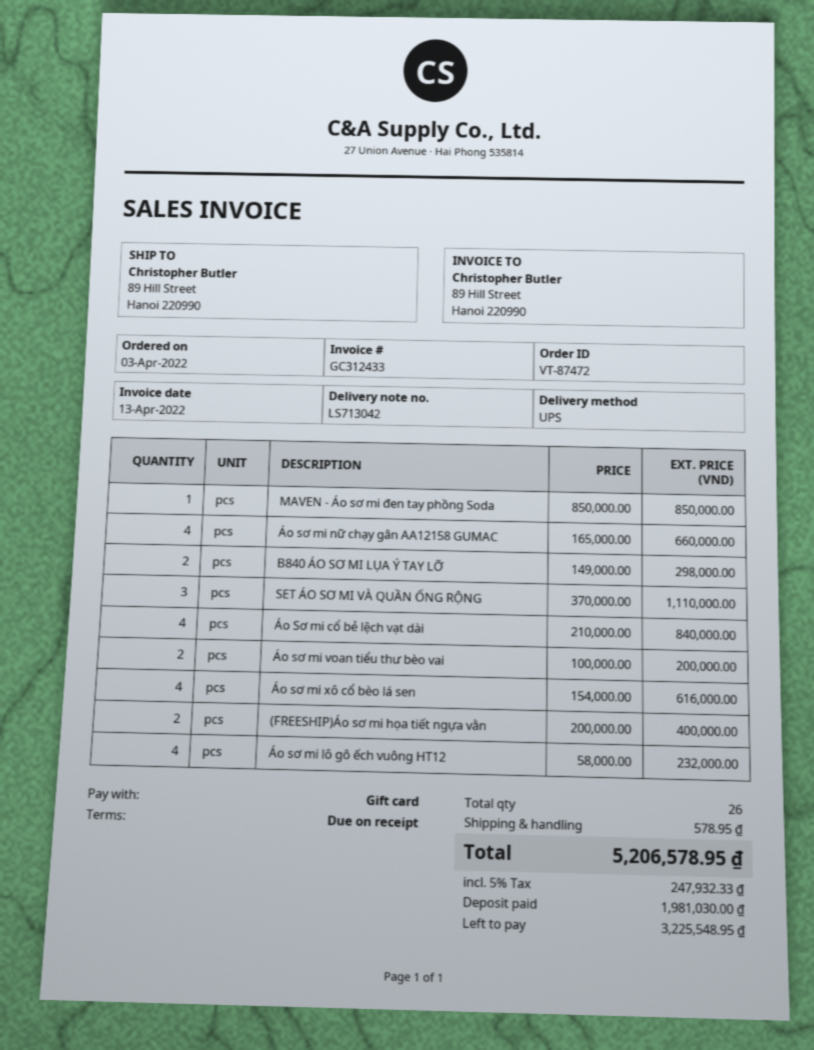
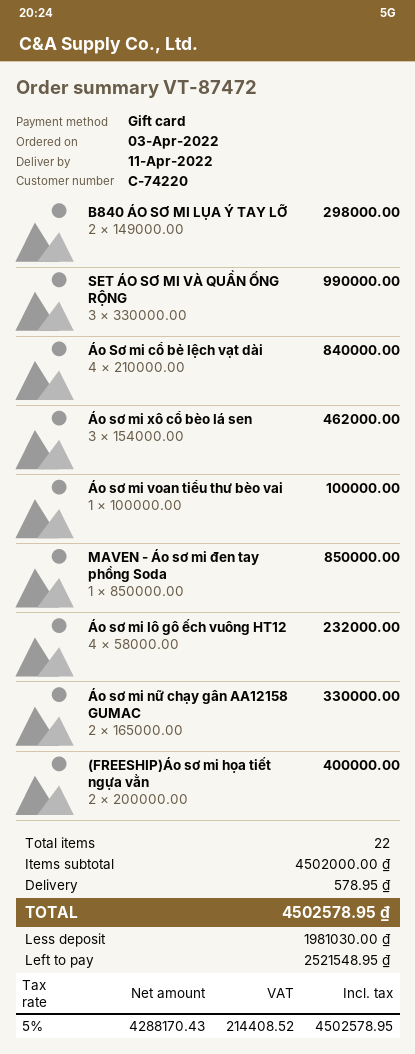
Áo sơ mi nữ chạy gân AA12158 GUMAC: 4 x 165000.00 = 660000.00 -> 2 x 165000.00 = 330000.00
SET ÁO SƠ MI VÀ QUẦN ỐNG RỘNG: 3 x 370000.00 = 1110000.00 -> 3 x 330000.00 = 990000.00
Áo sơ mi voan tiểu thư bèo vai: 2 x 100000.00 = 200000.00 -> 1 x 100000.00 = 100000.00
Áo sơ mi xô cổ bèo lá sen: 4 x 154000.00 = 616000.00 -> 3 x 154000.00 = 462000.00
total quantity: 26 -> 22
tax: 5% = 247932.33 -> 5% = 214408.52
total: 5206578.95 -> 4502578.95
balance: 3225548.95 -> 2521548.95

